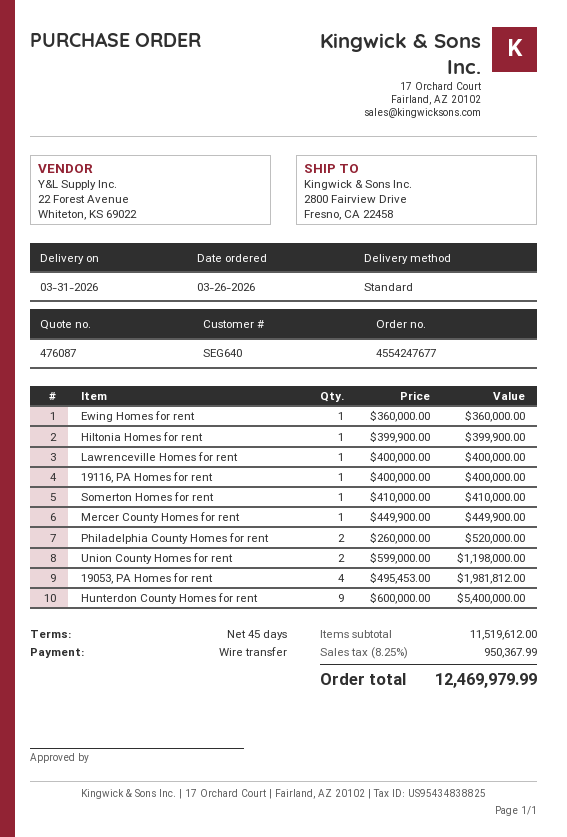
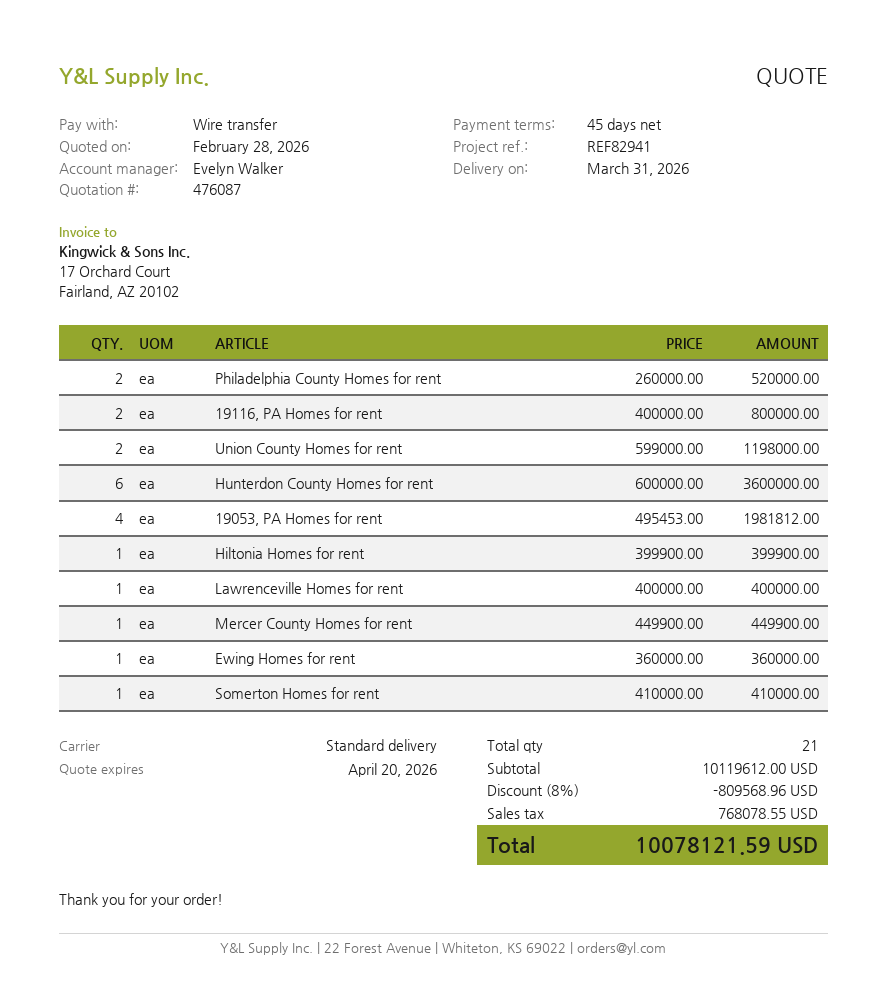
19116, PA Homes for rent: 1 x 400000.00 = 400000.00 -> 2 x 400000.00 = 800000.00
Hunterdon County Homes for rent: 9 x 600000.00 = 5400000.00 -> 6 x 600000.00 = 3600000.00
subtotal: 11519612.00 -> 10119612.00
discount: none -> 8% = 809568.96
tax: 950367.99 -> 768078.55
total: 12469979.99 -> 10078121.59

